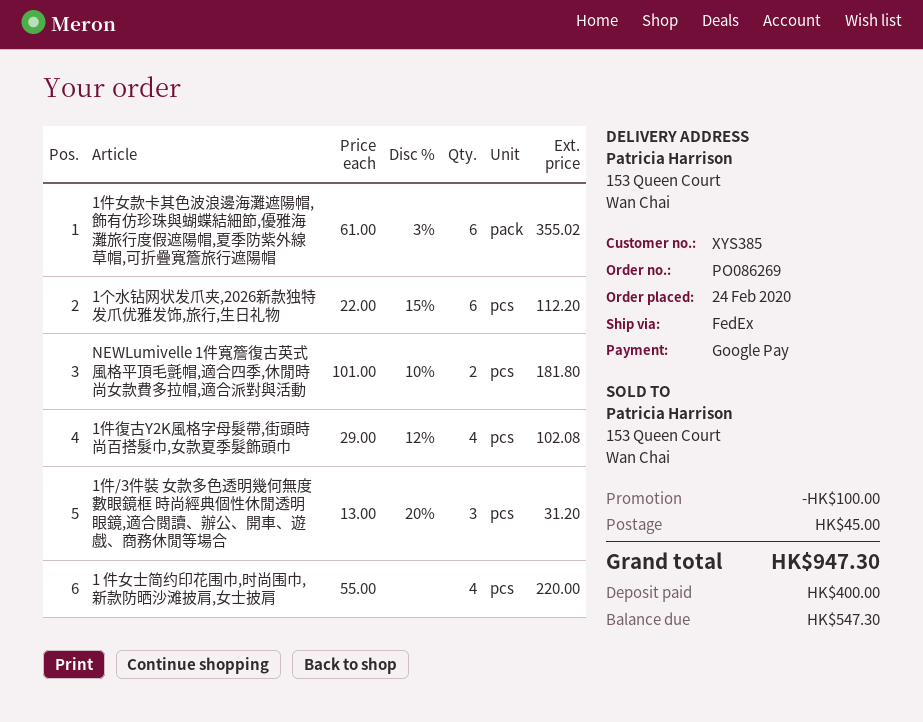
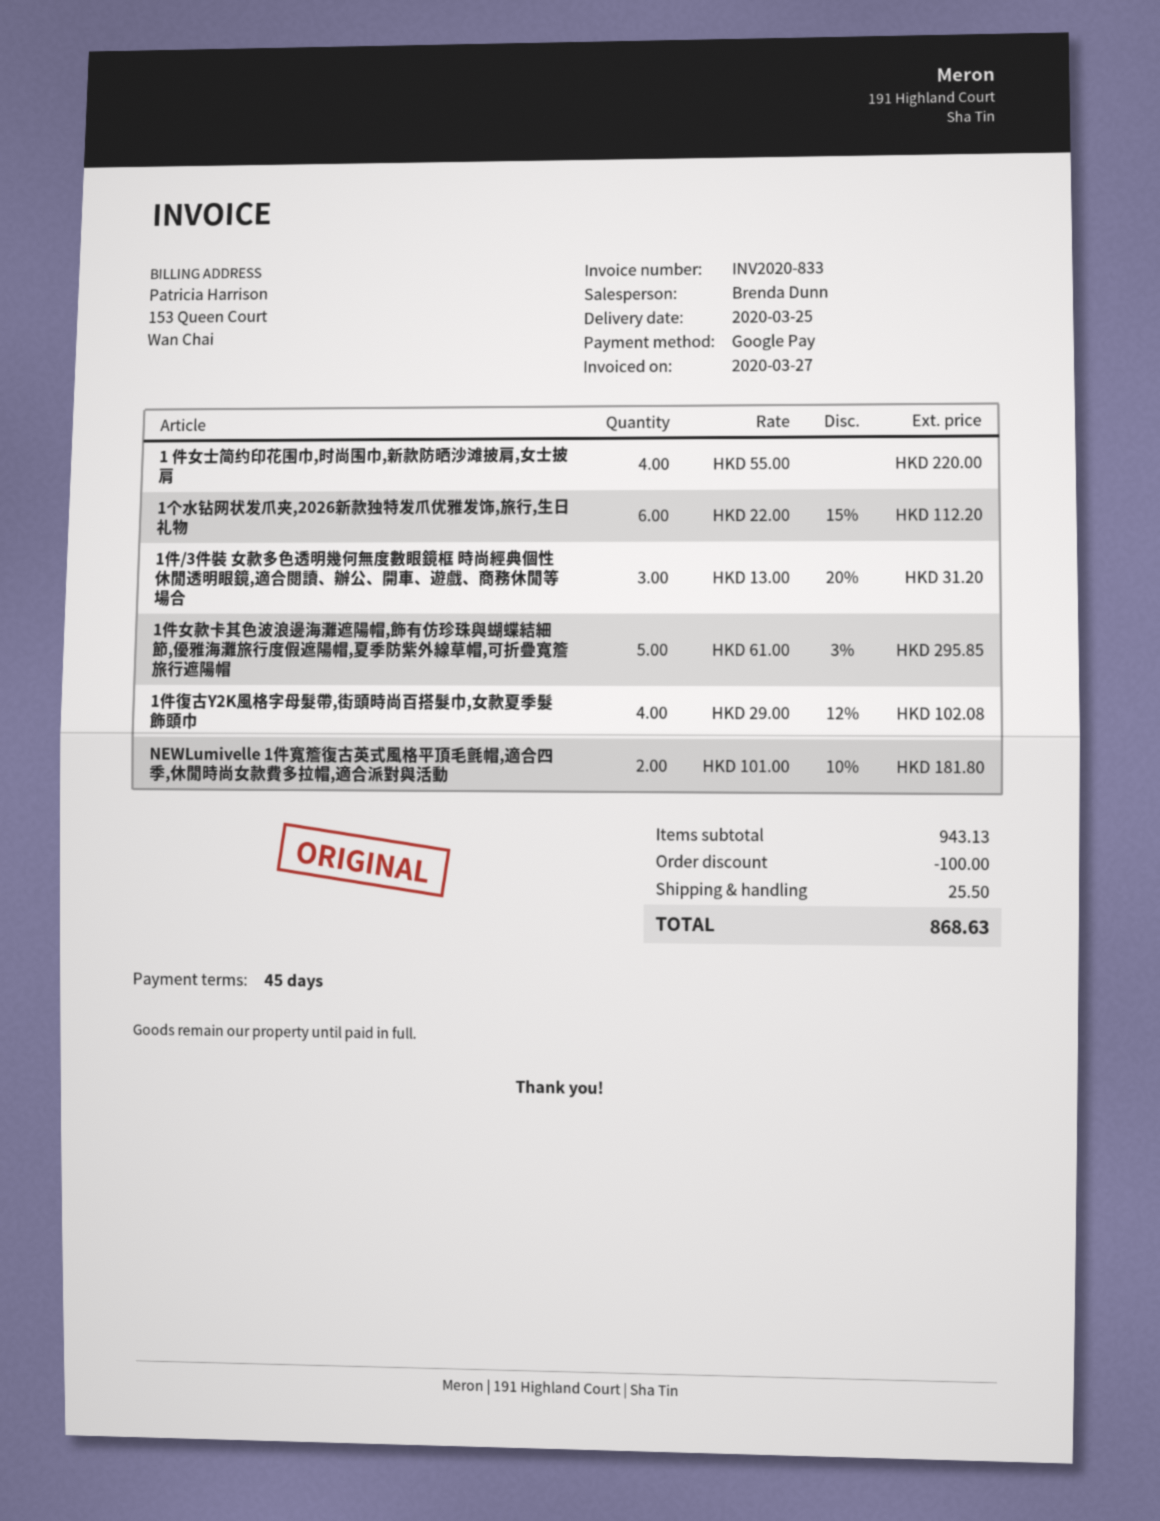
1件女款卡其色波浪邊海灘遮陽帽,飾有仿珍珠與蝴蝶結細節,優雅海灘旅行度假遮陽帽,夏季防紫外線草帽,可折疊寬簷旅行遮陽帽: 6 x 61.00 - 3% = 355.02 -> 5 x 61.00 - 3% = 295.85
shipping: 45.00 -> 25.50
total: 947.30 -> 868.63

